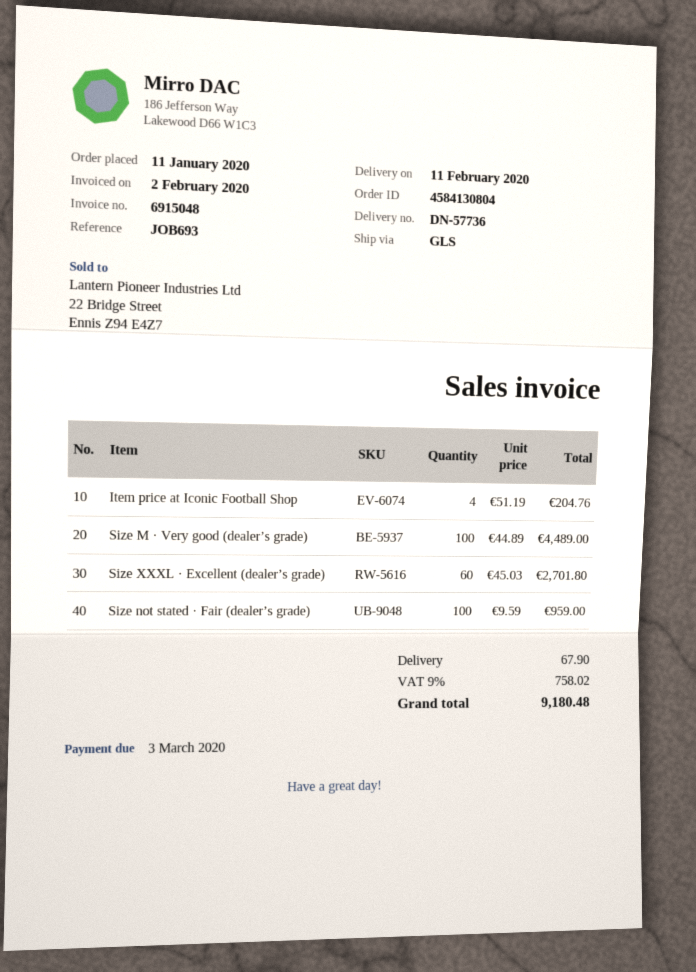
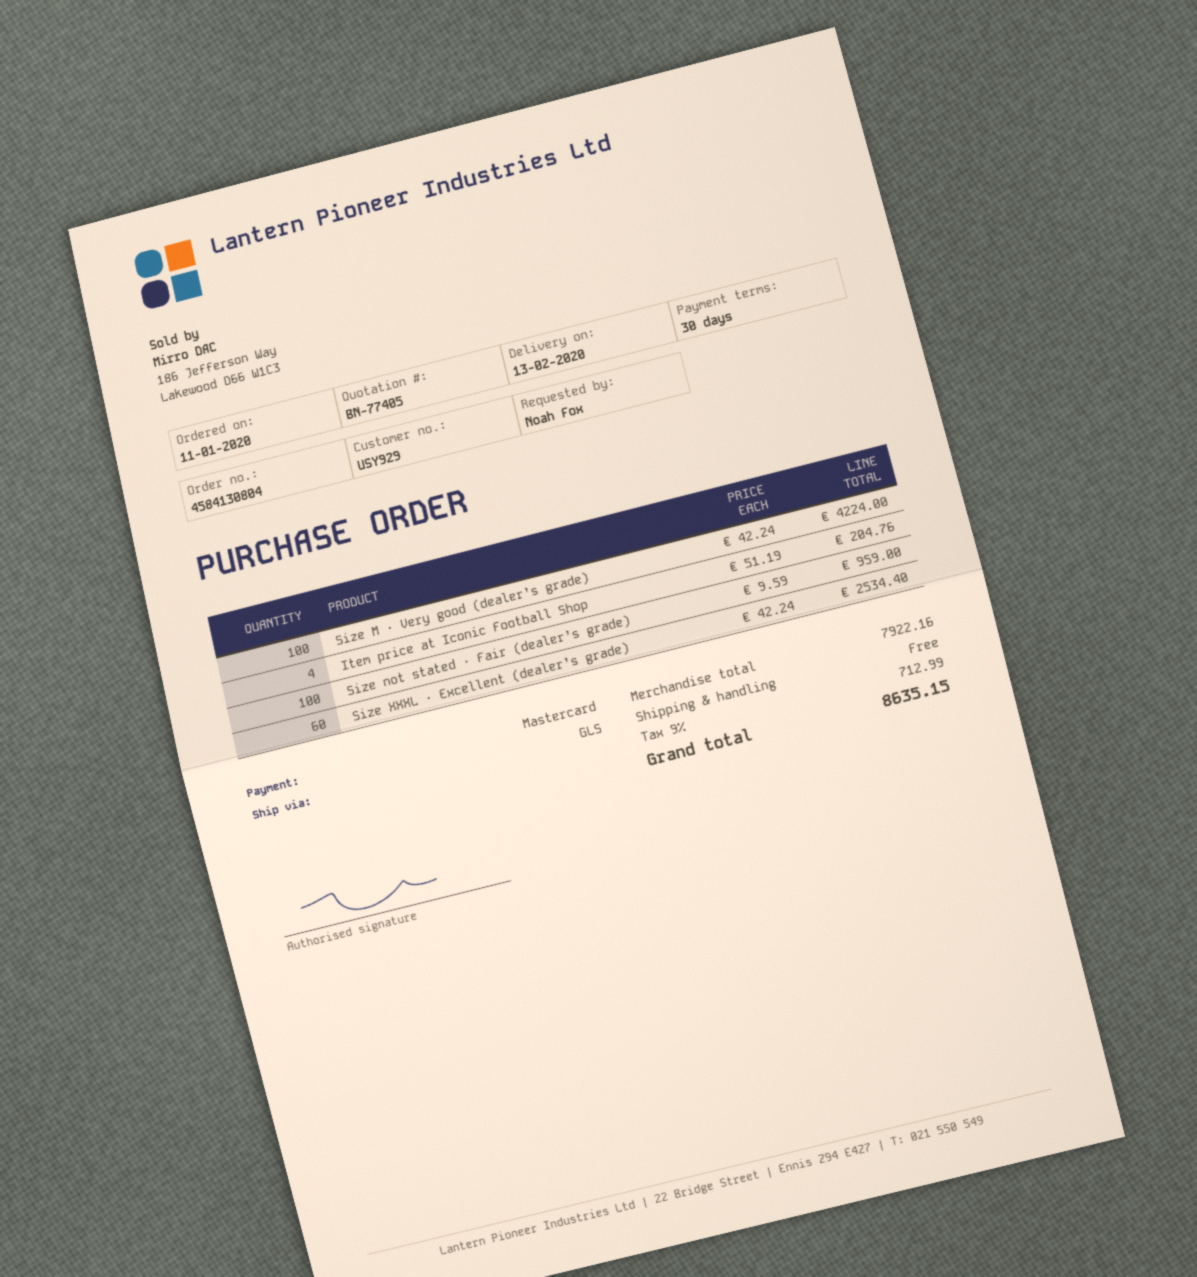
delivery date: 2020-02-11 -> 2020-02-13
Size M · Very good (dealer’s grade): 100 x 44.89 = 4489.00 -> 100 x 42.24 = 4224.00
Size XXXL · Excellent (dealer’s grade): 60 x 45.03 = 2701.80 -> 60 x 42.24 = 2534.40
shipping: 67.90 -> 0.00
tax: 9% = 758.02 -> 9% = 712.99
total: 9180.48 -> 8635.15

